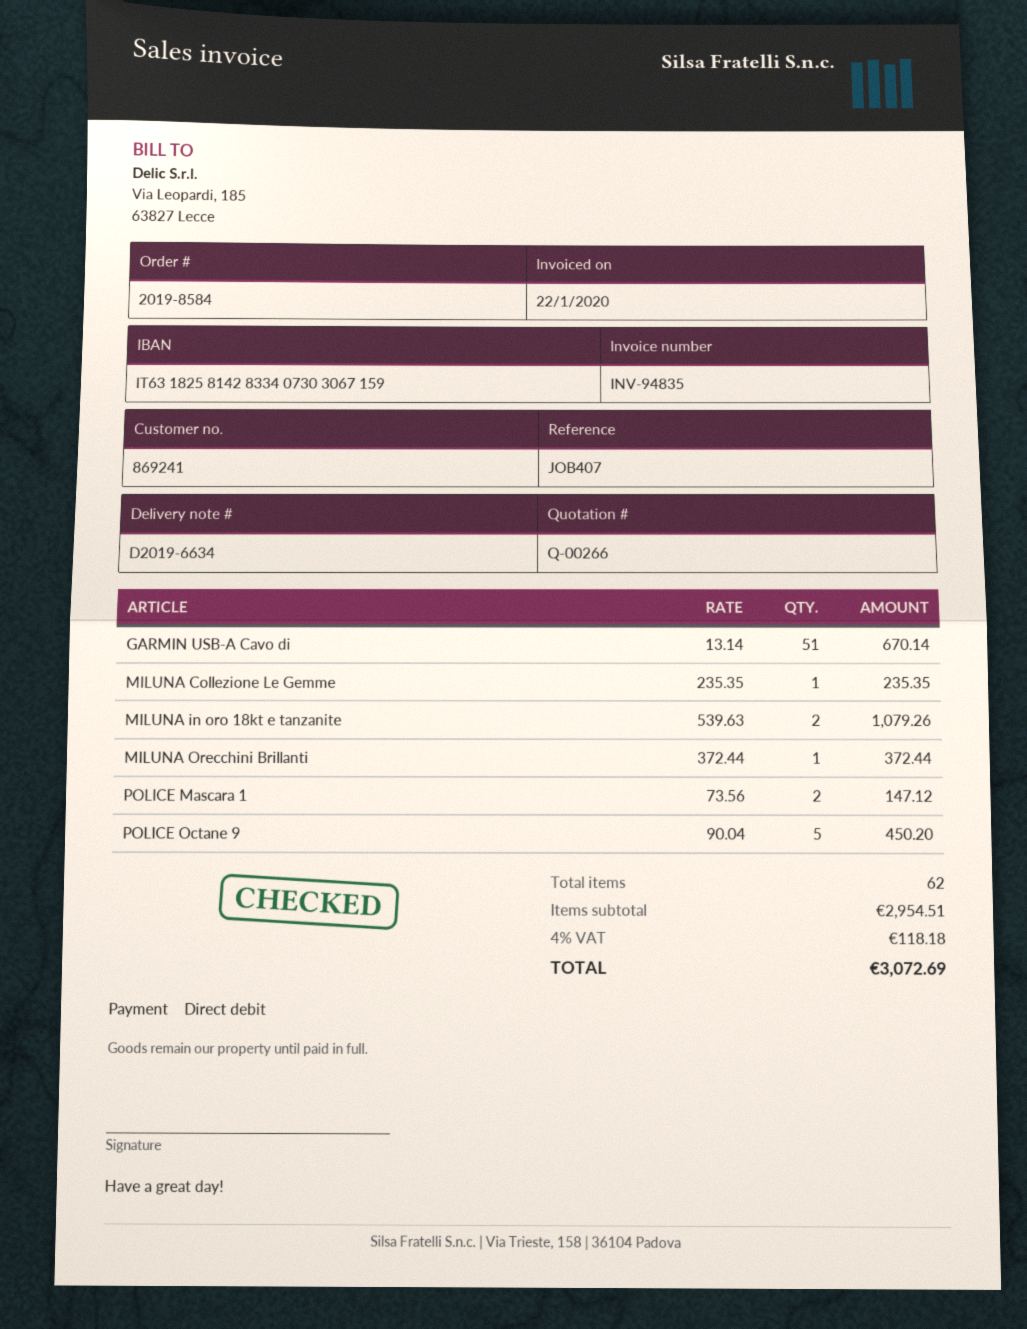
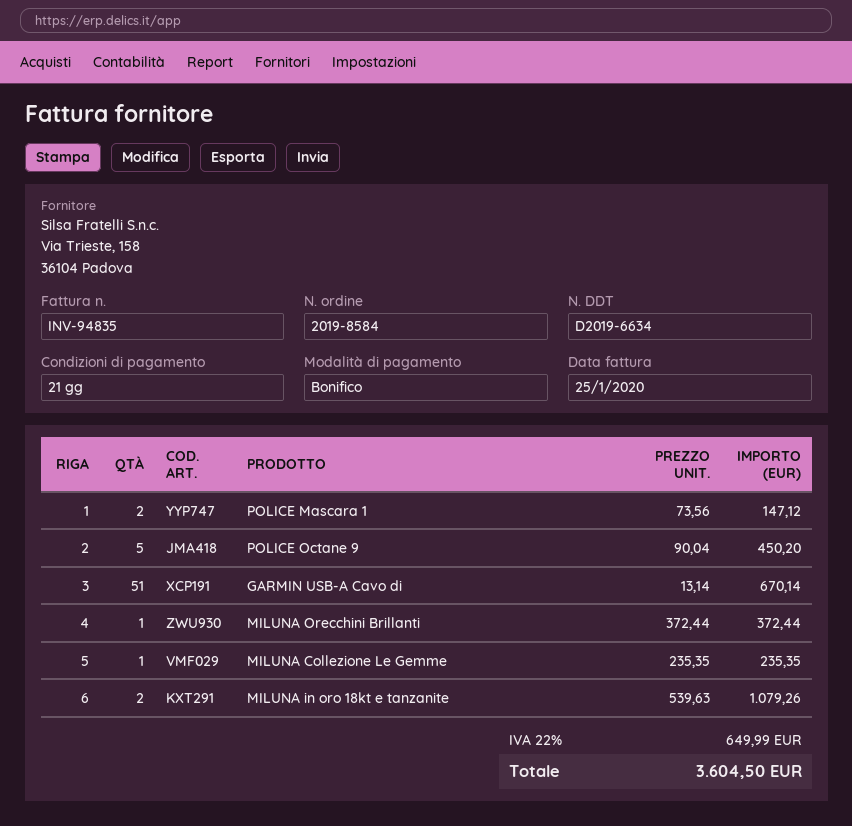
invoice date: 2020-01-22 -> 2020-01-25
payment method: direct debit -> bank transfer
tax: 4% = 118.18 -> 22% = 649.99
total: 3072.69 -> 3604.50

